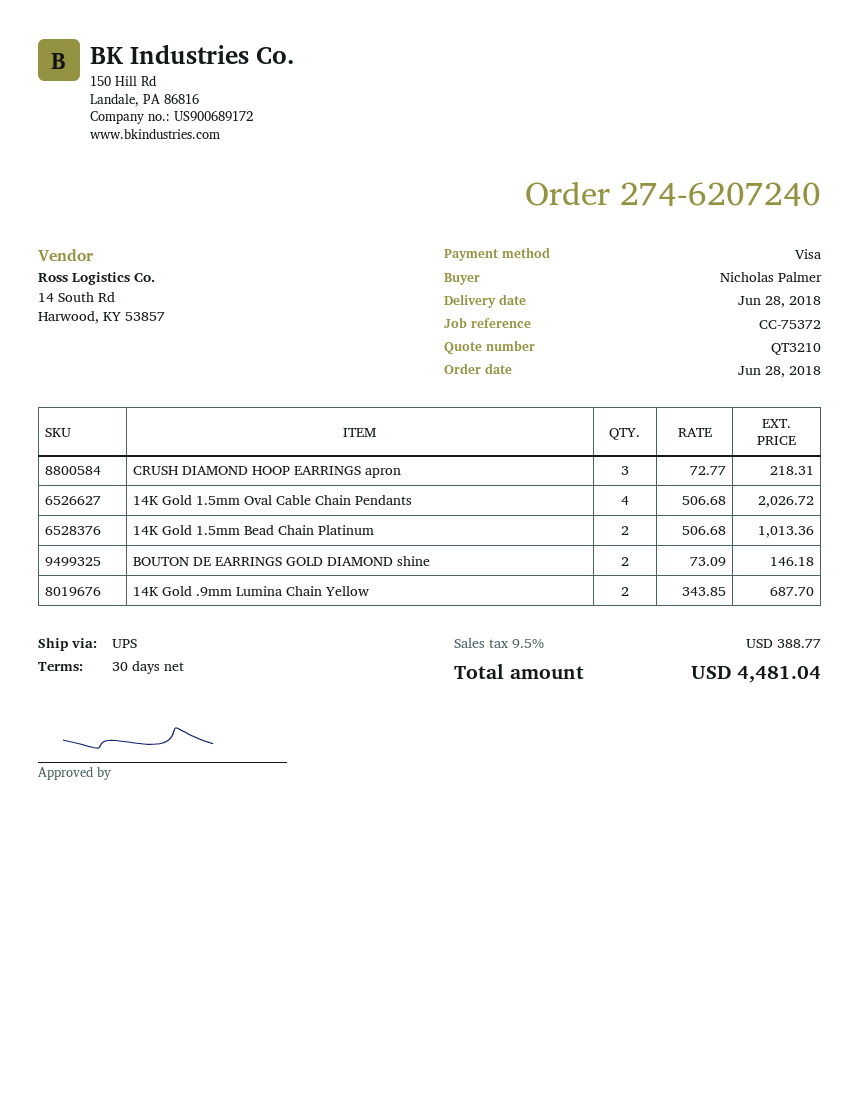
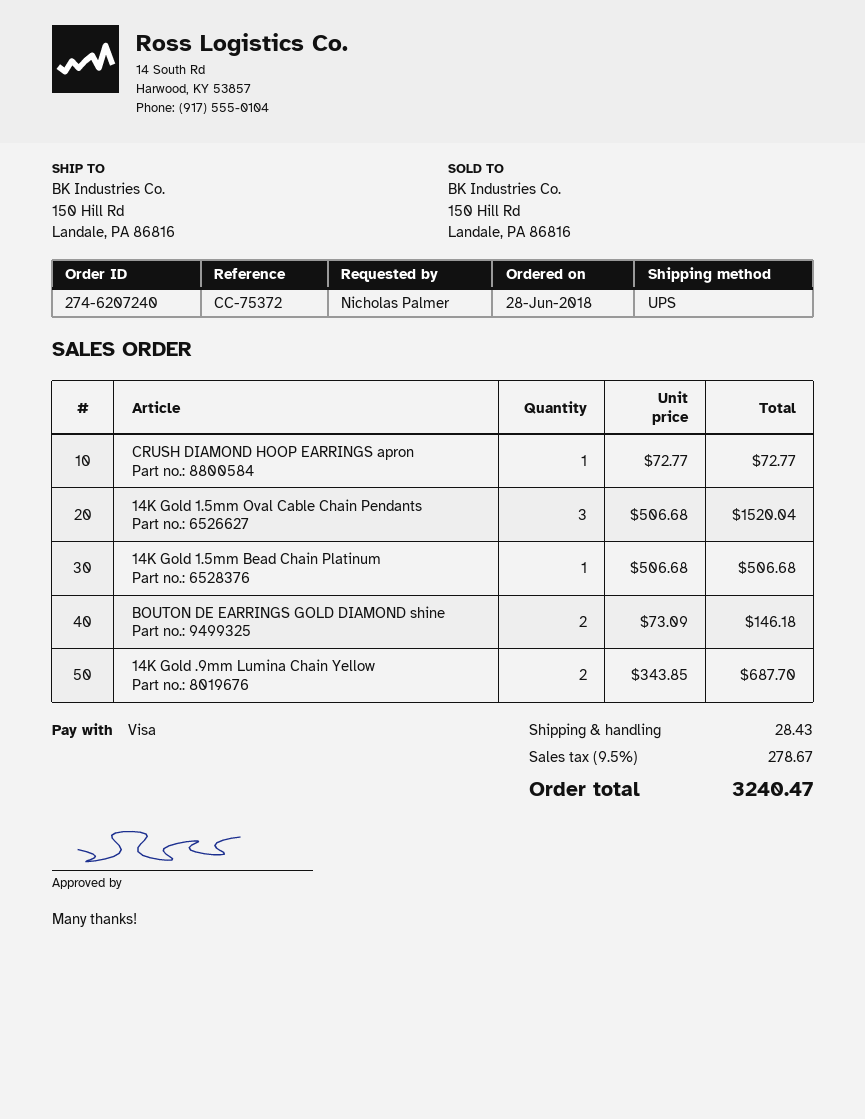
CRUSH DIAMOND HOOP EARRINGS apron: 3 x 72.77 = 218.31 -> 1 x 72.77 = 72.77
14K Gold 1.5mm Oval Cable Chain Pendants: 4 x 506.68 = 2026.72 -> 3 x 506.68 = 1520.04
14K Gold 1.5mm Bead Chain Platinum: 2 x 506.68 = 1013.36 -> 1 x 506.68 = 506.68
shipping: none -> 28.43
tax: 9.5% = 388.77 -> 9.5% = 278.67
total: 4481.04 -> 3240.47

